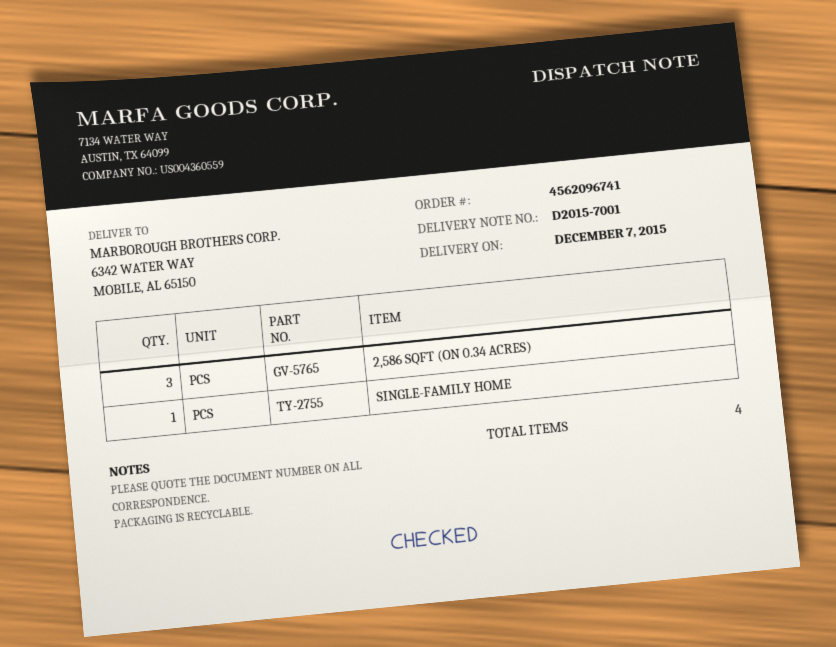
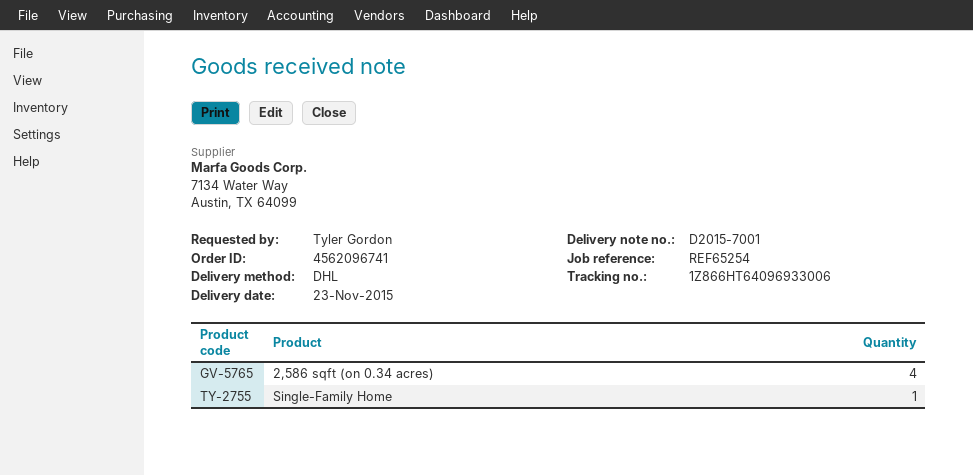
delivery date: 2015-12-07 -> 2015-11-23
2,586 SQFT (ON 0.34 ACRES): 3 -> 4

